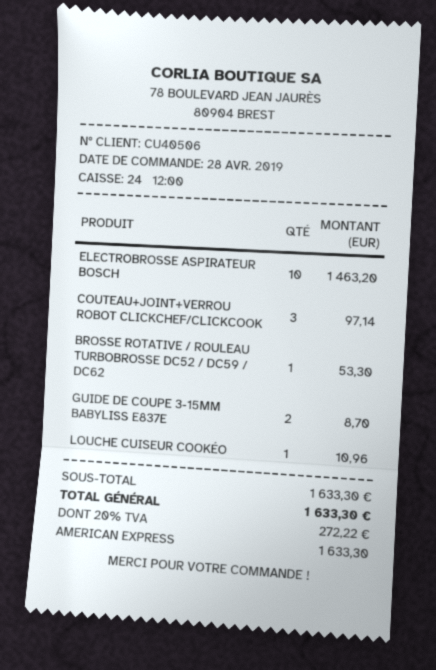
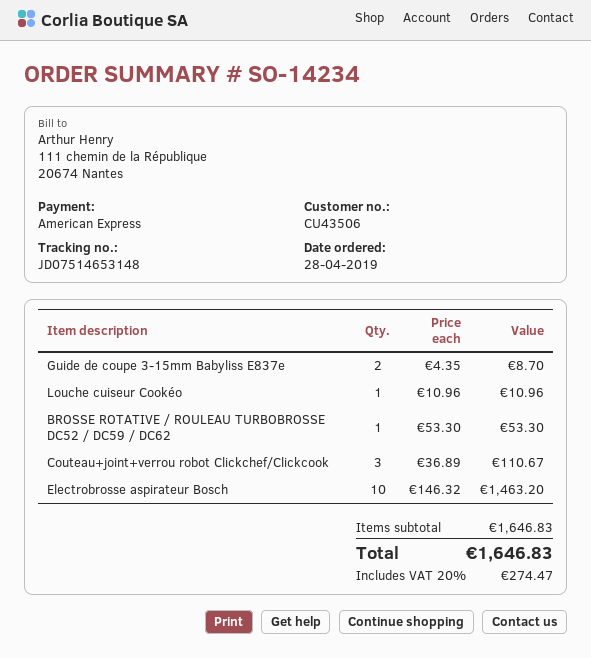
customer number: CU40506 -> CU43506
COUTEAU+JOINT+VERROU ROBOT CLICKCHEF/CLICKCOOK: 3 for 97.14 -> 3 for 110.67
subtotal: 1633.30 -> 1646.83
tax: 20% = 272.22 -> 20% = 274.47
total: 1633.30 -> 1646.83

